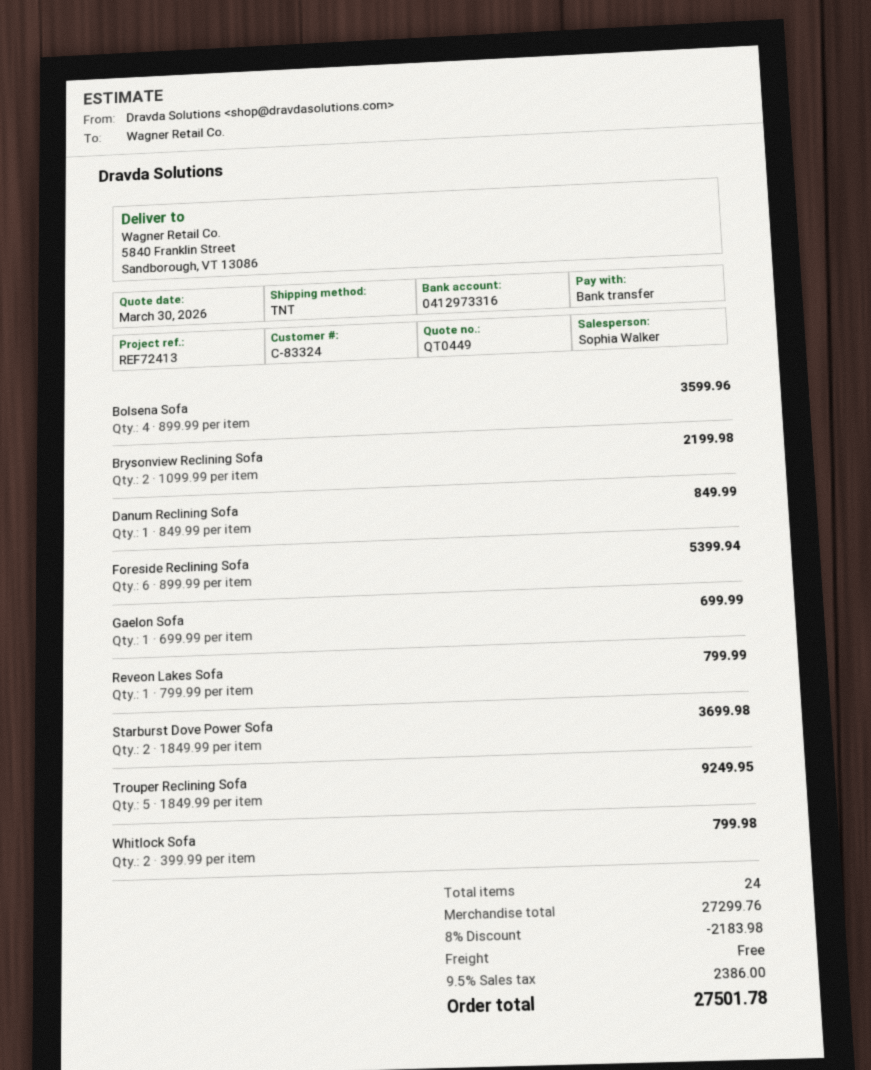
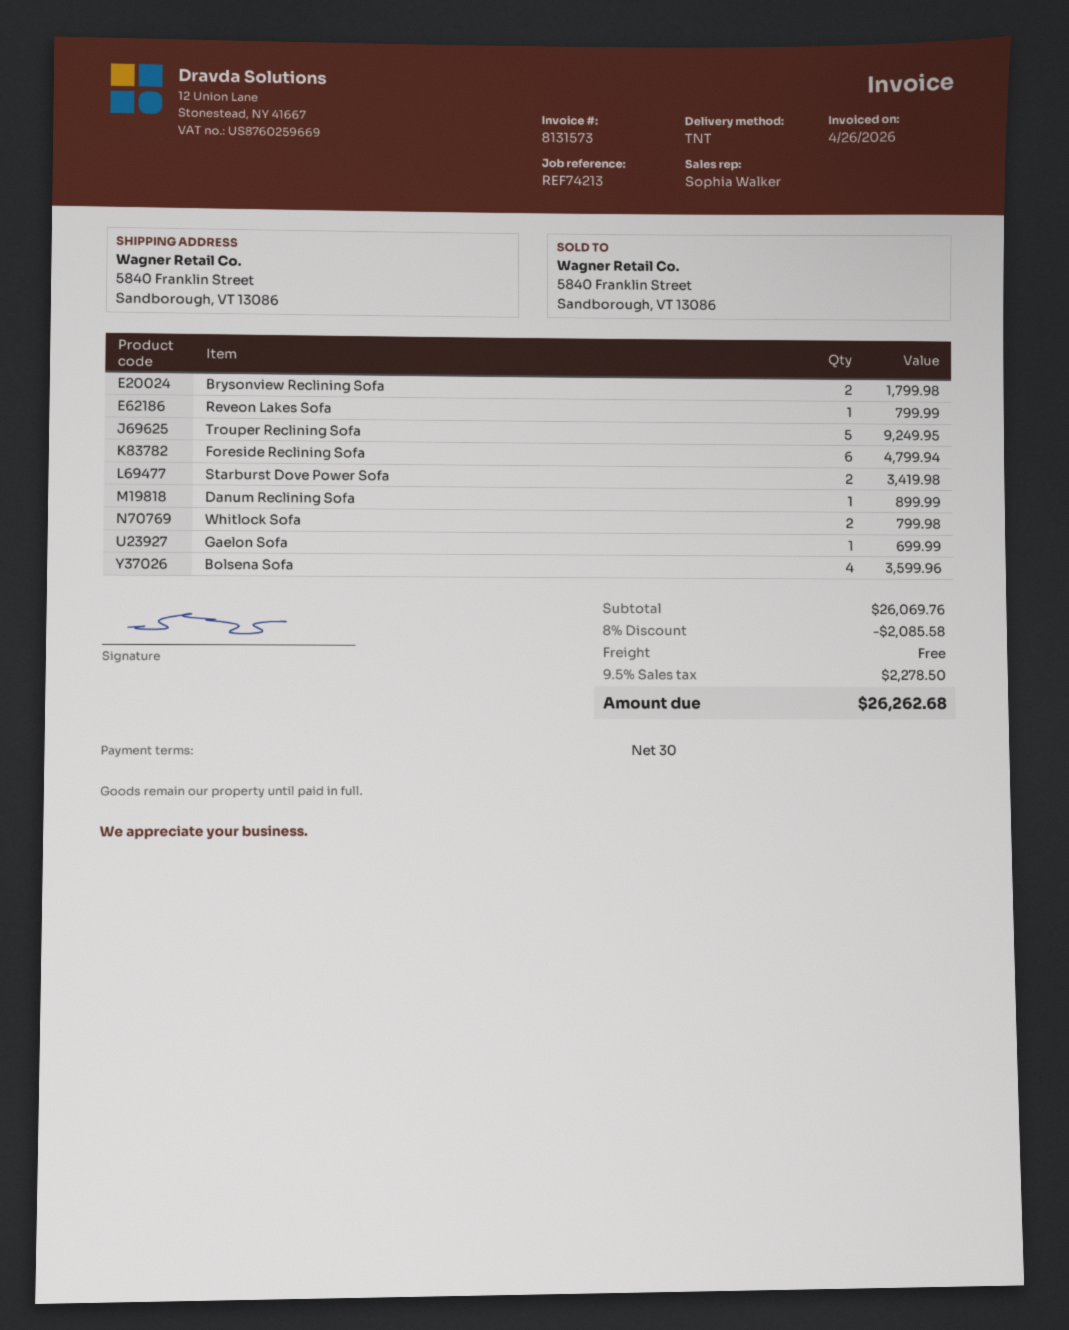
reference: REF72413 -> REF74213
Brysonview Reclining Sofa: 2 for 2199.98 -> 2 for 1799.98
Danum Reclining Sofa: 1 for 849.99 -> 1 for 899.99
Foreside Reclining Sofa: 6 for 5399.94 -> 6 for 4799.94
Starburst Dove Power Sofa: 2 for 3699.98 -> 2 for 3419.98
subtotal: 27299.76 -> 26069.76
discount: 8% = 2183.98 -> 8% = 2085.58
tax: 9.5% = 2386.00 -> 9.5% = 2278.50
total: 27501.78 -> 26262.68

